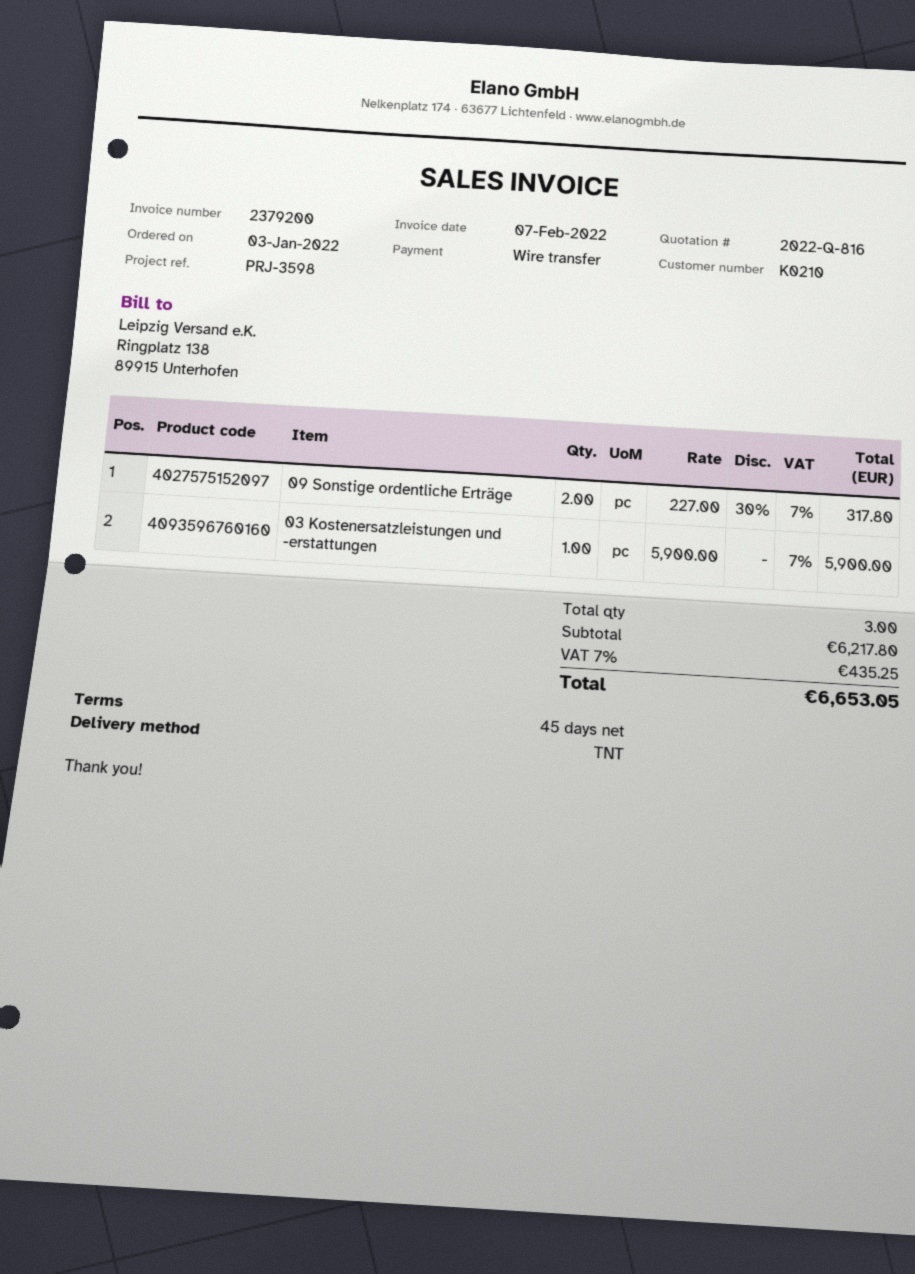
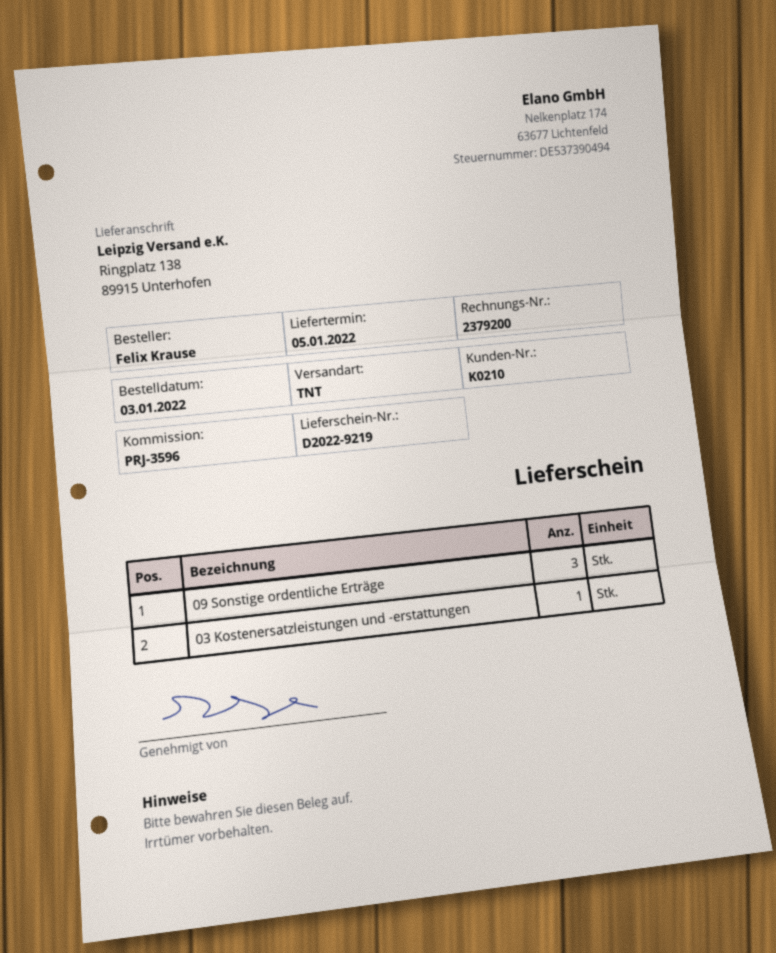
reference: PRJ-3598 -> PRJ-3596
09 Sonstige ordentliche Erträge: 2 -> 3

